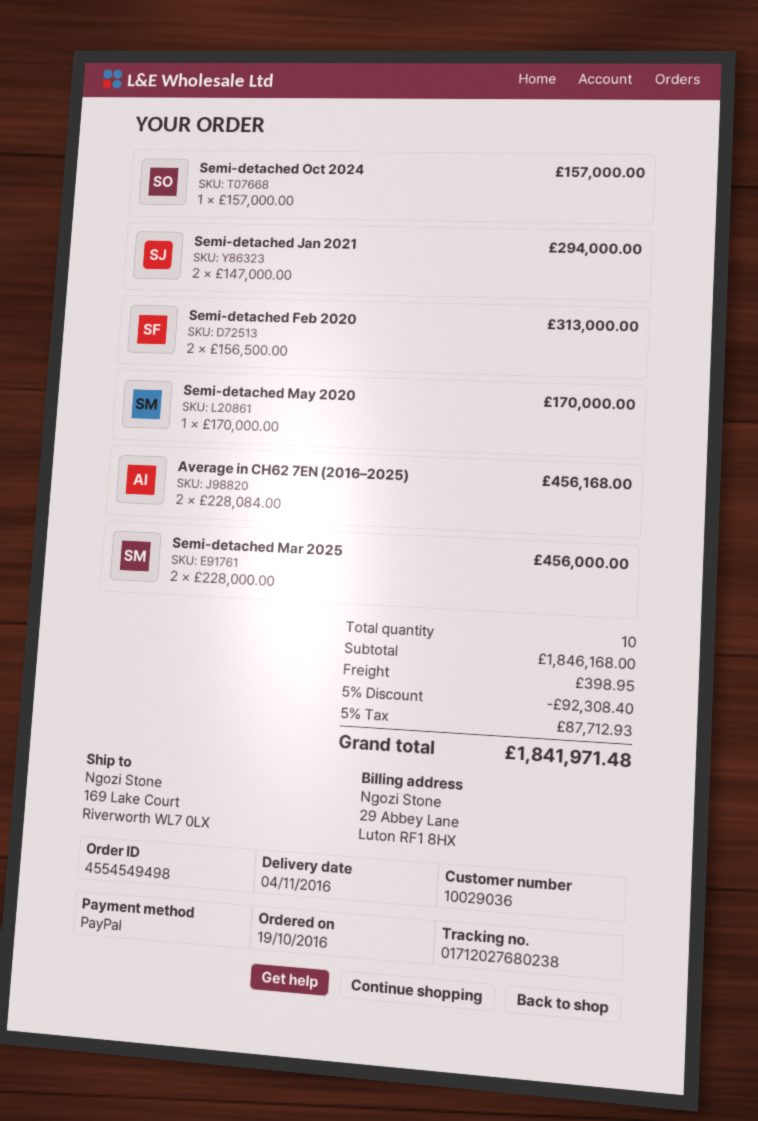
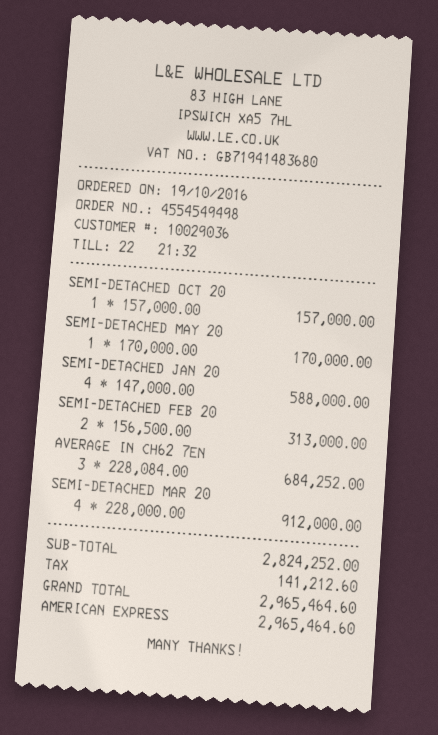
payment method: PayPal -> American Express
Semi-detached Jan 2021: 2 x 147000.00 = 294000.00 -> 4 x 147000.00 = 588000.00
Average in CH62 7EN (2016–2025): 2 x 228084.00 = 456168.00 -> 3 x 228084.00 = 684252.00
Semi-detached Mar 2025: 2 x 228000.00 = 456000.00 -> 4 x 228000.00 = 912000.00
subtotal: 1846168.00 -> 2824252.00
discount: 5% = 92308.40 -> none
shipping: 398.95 -> none
tax: 87712.93 -> 141212.60
total: 1841971.48 -> 2965464.60

